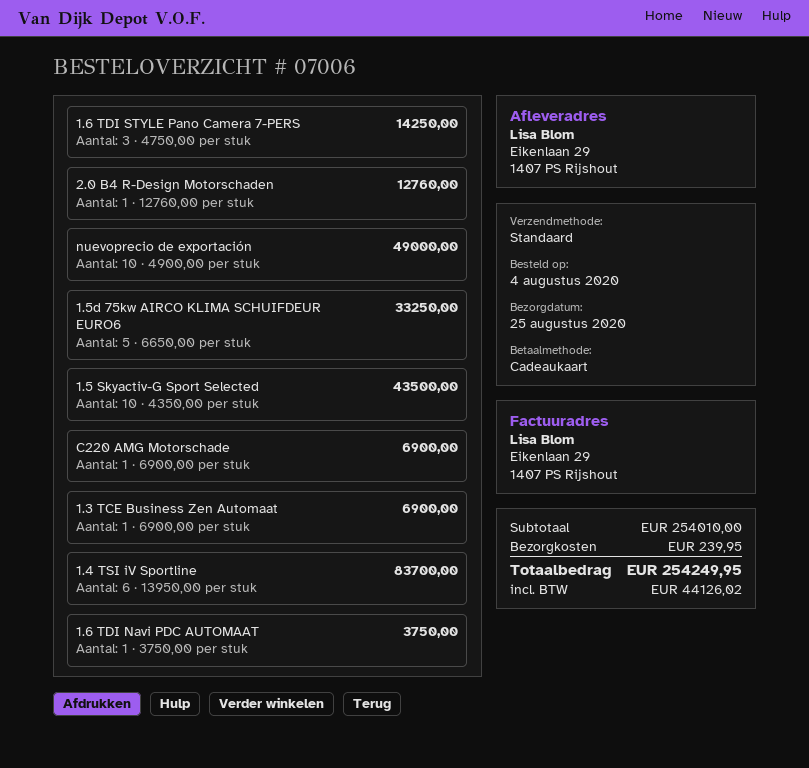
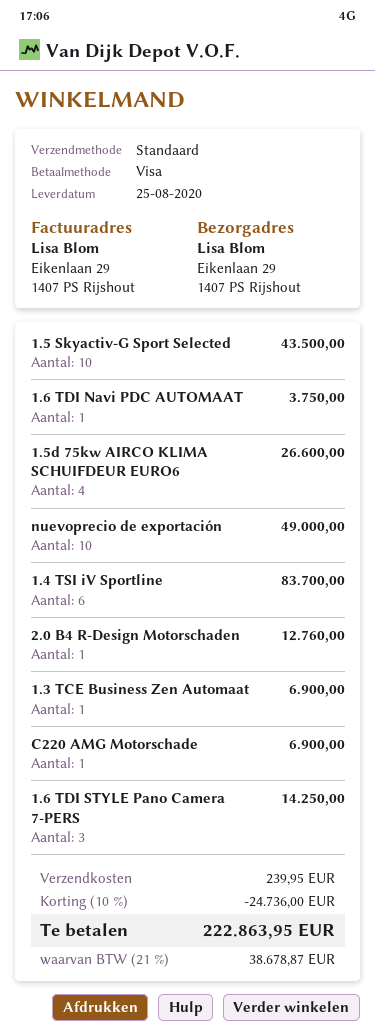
payment method: gift card -> Visa
1.5d 75kw AIRCO KLIMA SCHUIFDEUR EURO6: 5 for 33250.00 -> 4 for 26600.00
discount: none -> 10% = 24736.00
tax: 44126.02 -> 38678.87
total: 254249.95 -> 222863.95

